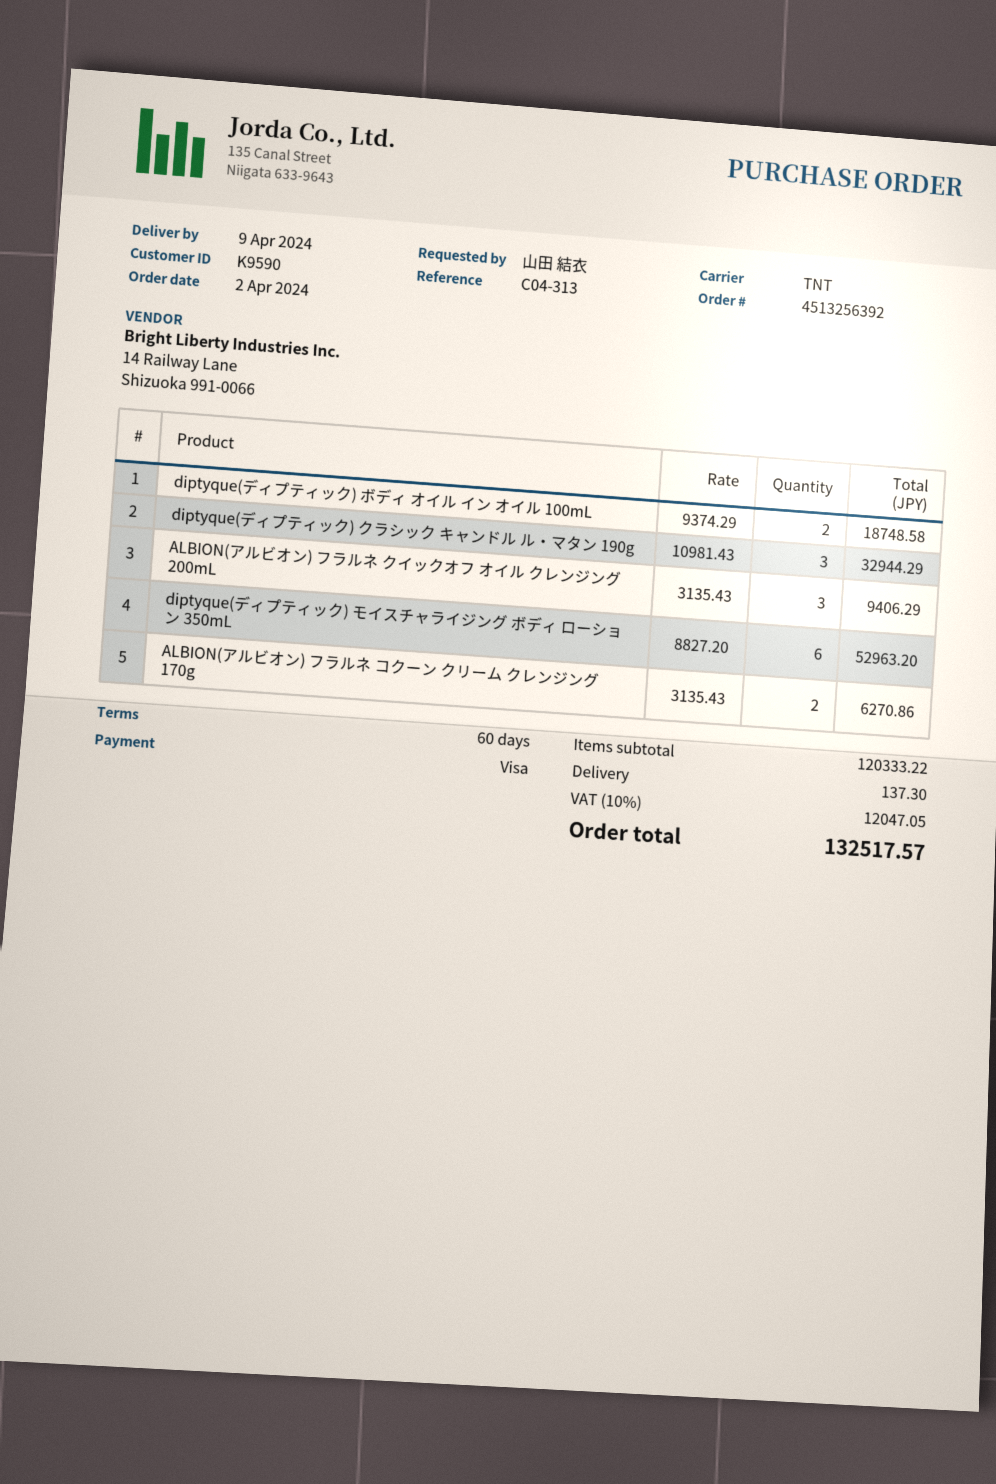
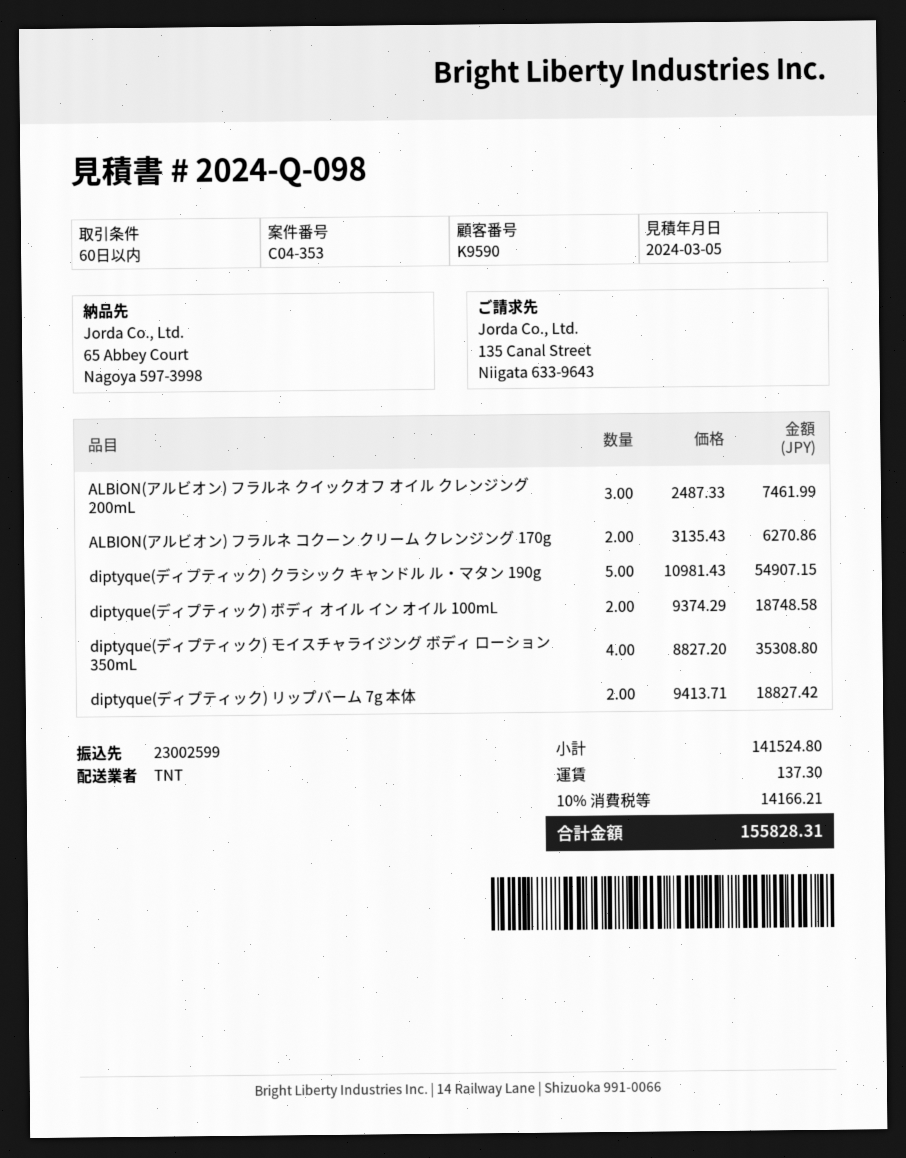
reference: C04-313 -> C04-353
diptyque(ディプティック) クラシック キャンドル ル・マタン 190g: 3 x 10981.43 = 32944.29 -> 5 x 10981.43 = 54907.15
ALBION(アルビオン) フラルネ クイックオフ オイル クレンジング 200mL: 3 x 3135.43 = 9406.29 -> 3 x 2487.33 = 7461.99
diptyque(ディプティック) モイスチャライジング ボディ ローション 350mL: 6 x 8827.20 = 52963.20 -> 4 x 8827.20 = 35308.80
diptyque(ディプティック) リップバーム 7g 本体: none -> 2 x 9413.71 = 18827.42
subtotal: 120333.22 -> 141524.80
tax: 10% = 12047.05 -> 10% = 14166.21
total: 132517.57 -> 155828.31

